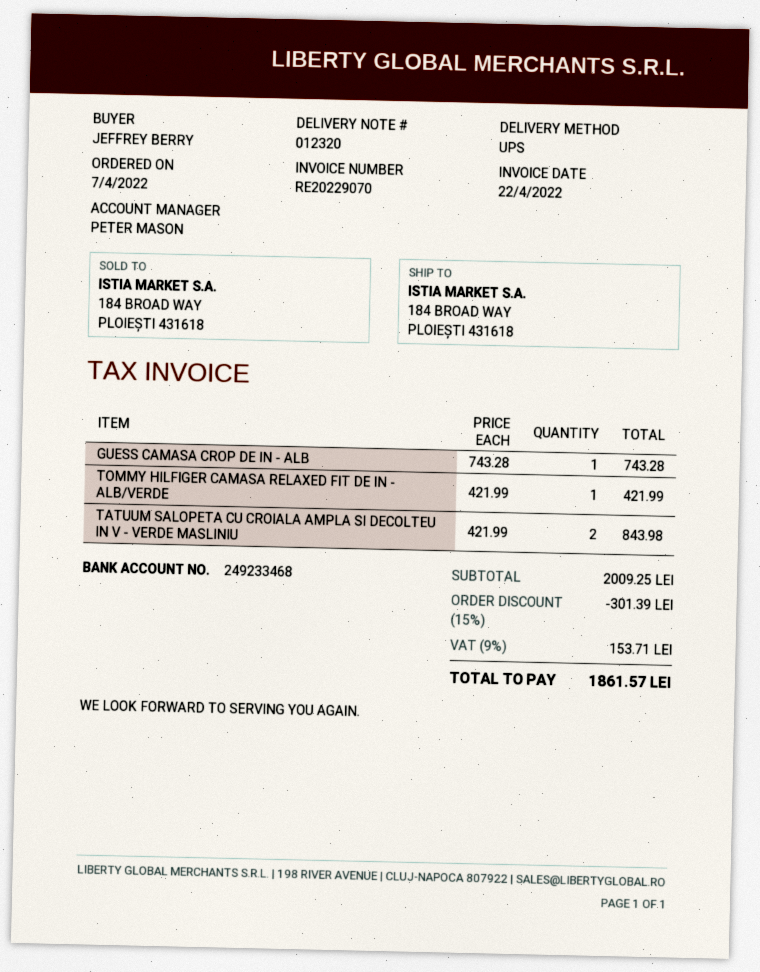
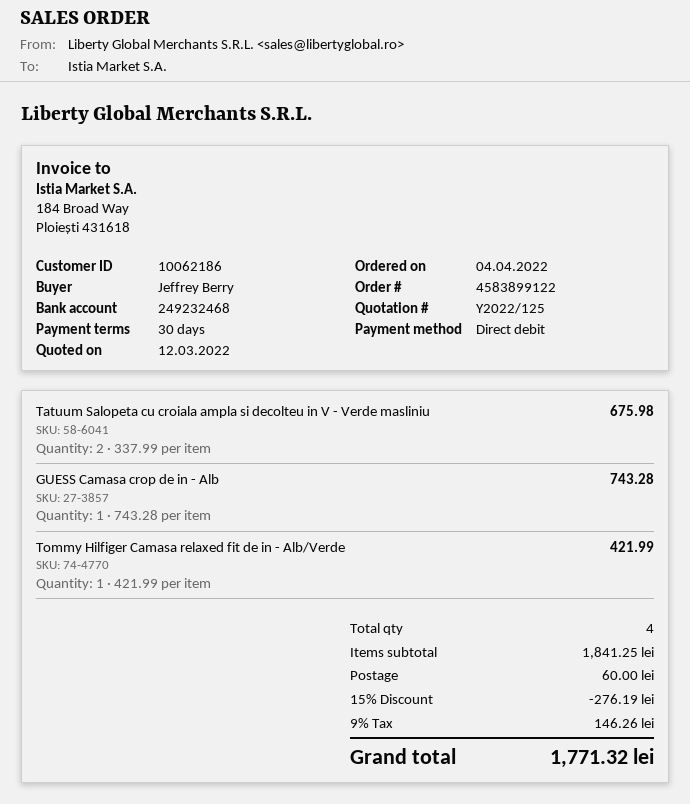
order date: 2022-04-07 -> 2022-04-04
bank account: 249233468 -> 249232468
TATUUM SALOPETA CU CROIALA AMPLA SI DECOLTEU IN V - VERDE MASLINIU: 2 x 421.99 = 843.98 -> 2 x 337.99 = 675.98
subtotal: 2009.25 -> 1841.25
discount: 15% = 301.39 -> 15% = 276.19
shipping: none -> 60.00
tax: 9% = 153.71 -> 9% = 146.26
total: 1861.57 -> 1771.32

